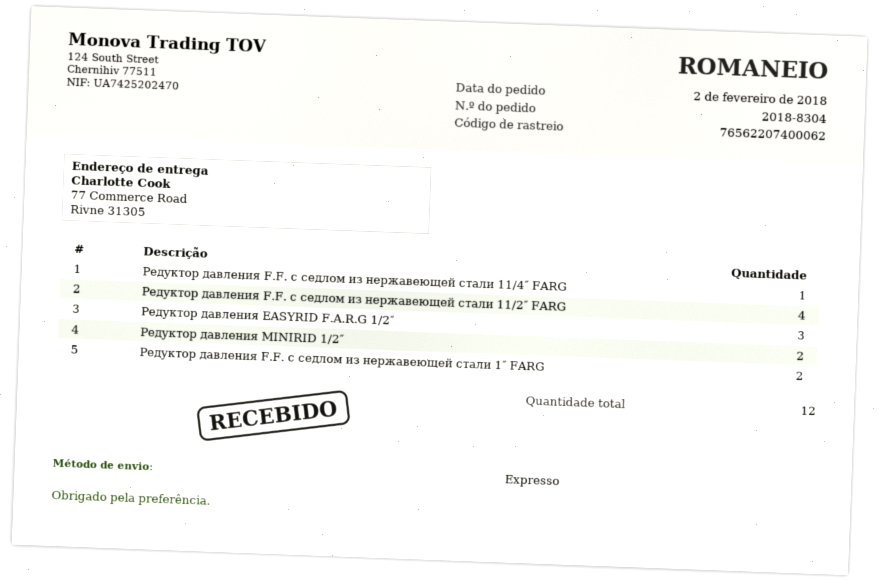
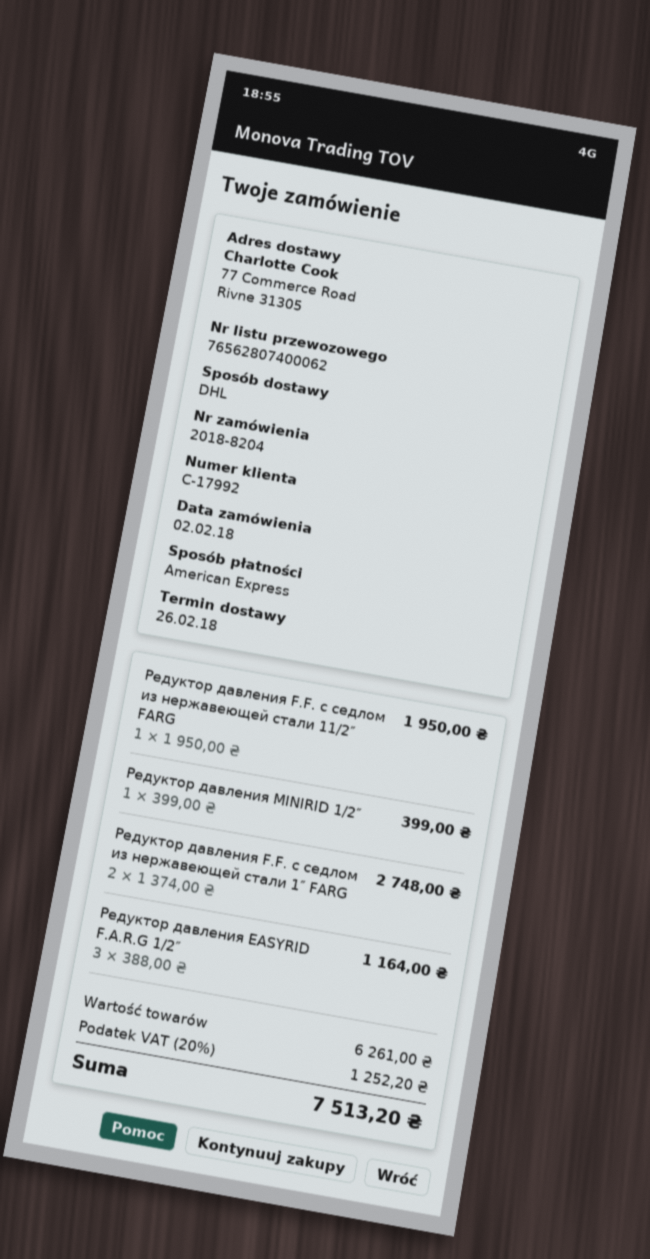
order number: 2018-8304 -> 2018-8204
shipping method: express -> DHL
tracking number: 76562207400062 -> 76562807400062
Редуктор давления F.F. с седлом из нержавеющей стали 11/4″ FARG: 1 -> none
Редуктор давления F.F. с седлом из нержавеющей стали 11/2″ FARG: 4 -> 1
Редуктор давления MINIRID 1/2″: 2 -> 1

